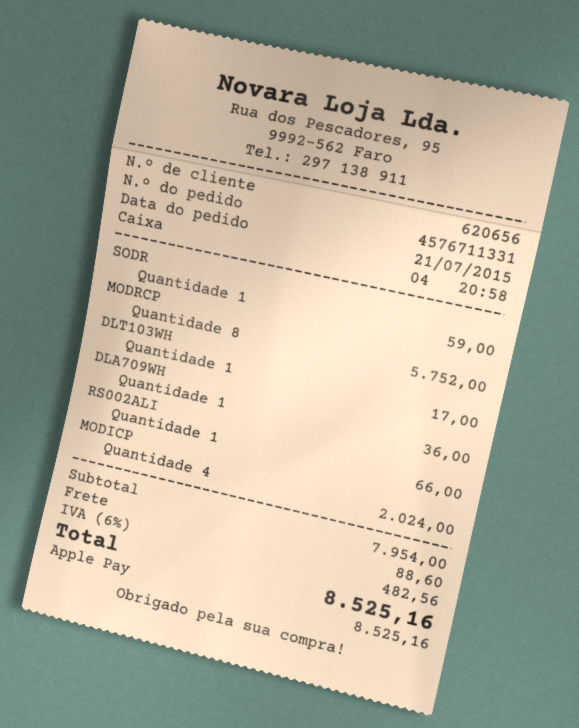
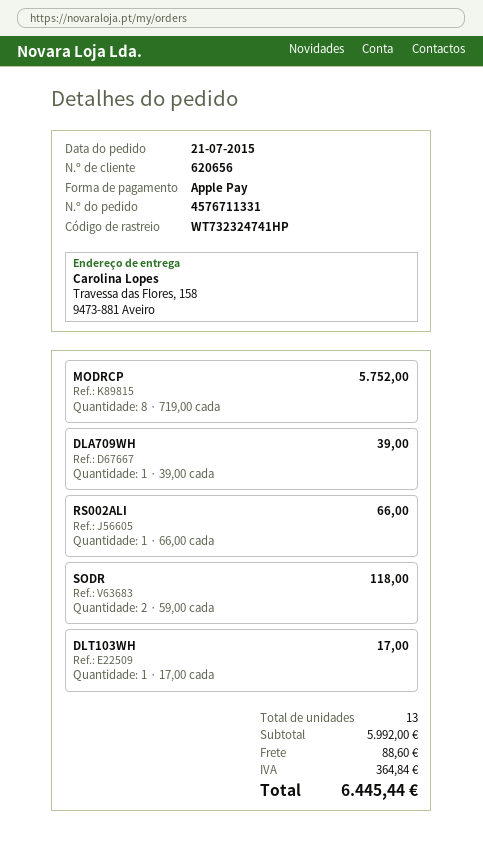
SODR: 1 for 59.00 -> 2 for 118.00
DLA709WH: 1 for 36.00 -> 1 for 39.00
MODICP: 4 for 2024.00 -> none
subtotal: 7954.00 -> 5992.00
tax: 482.56 -> 364.84
total: 8525.16 -> 6445.44

